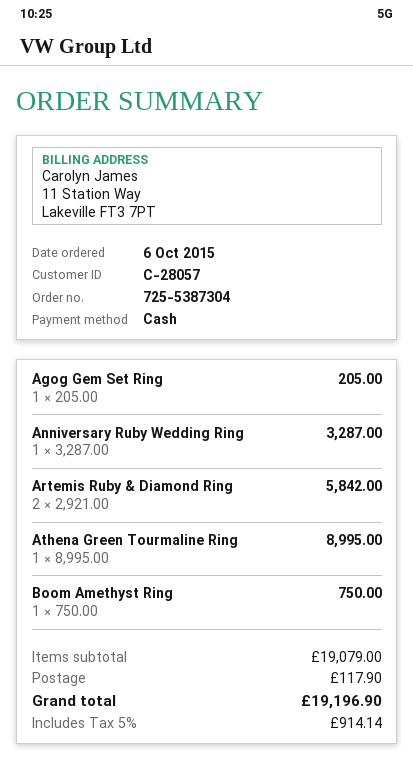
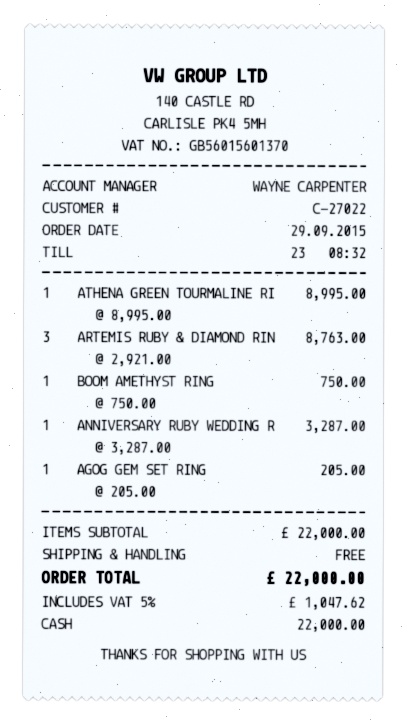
order date: 2015-10-06 -> 2015-09-29
customer number: C-28057 -> C-27022
Artemis Ruby & Diamond Ring: 2 x 2921.00 = 5842.00 -> 3 x 2921.00 = 8763.00
subtotal: 19079.00 -> 22000.00
shipping: 117.90 -> 0.00
tax: 5% = 914.14 -> 5% = 1047.62
total: 19196.90 -> 22000.00

